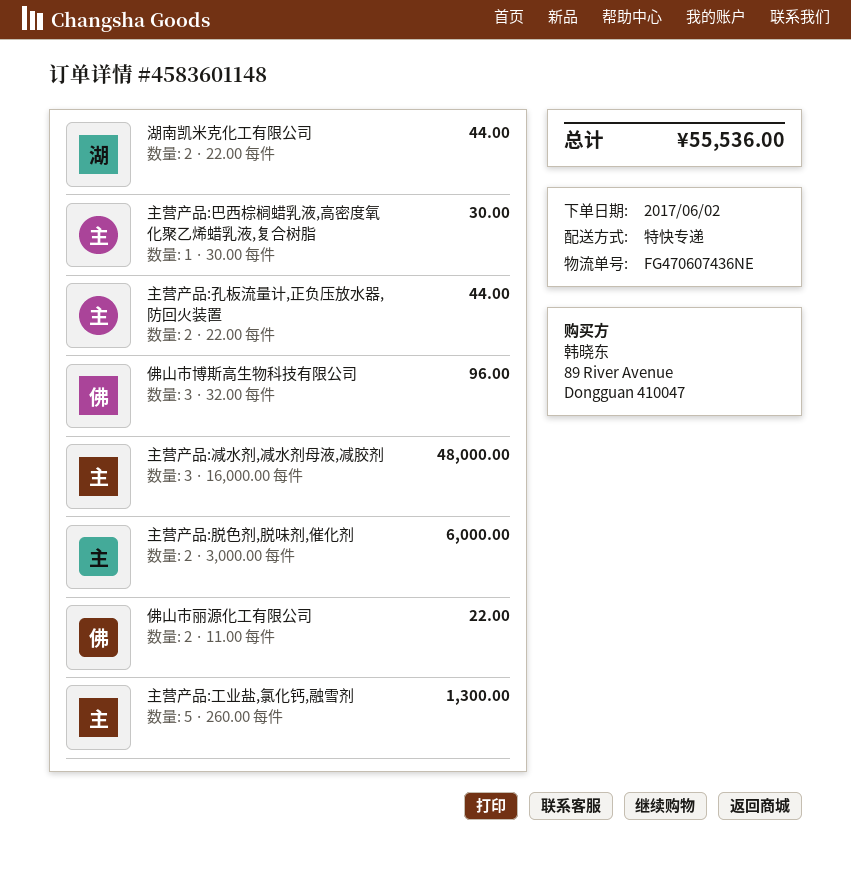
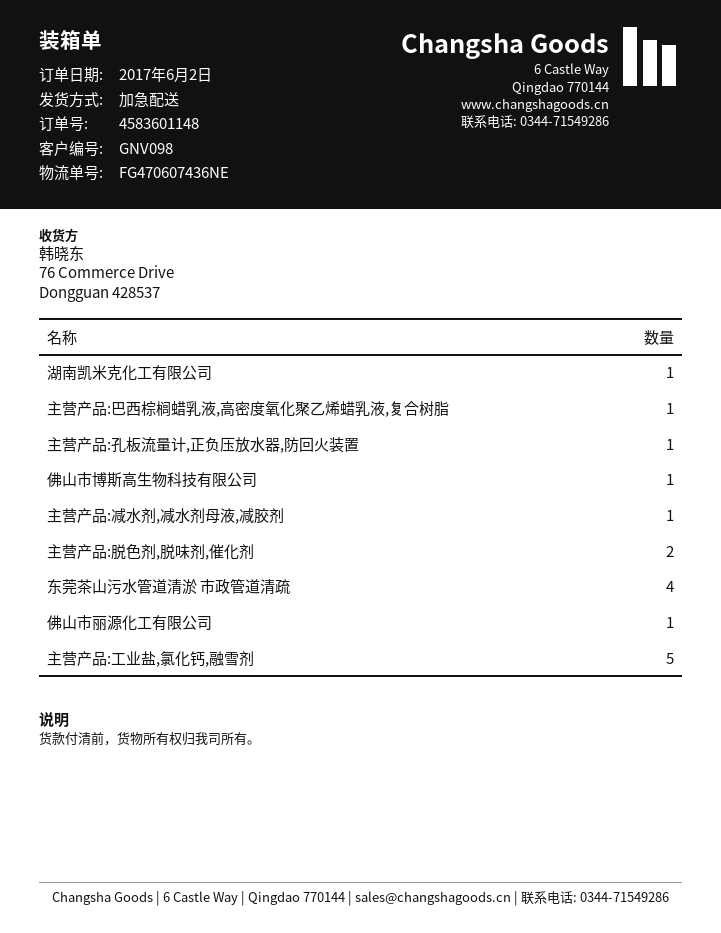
湖南凯米克化工有限公司: 2 -> 1
主营产品:孔板流量计,正负压放水器,防回火装置: 2 -> 1
佛山市博斯高生物科技有限公司: 3 -> 1
主营产品:减水剂,减水剂母液,减胶剂: 3 -> 1
佛山市丽源化工有限公司: 2 -> 1
东莞茶山污水管道清淤 市政管道清疏: none -> 4

